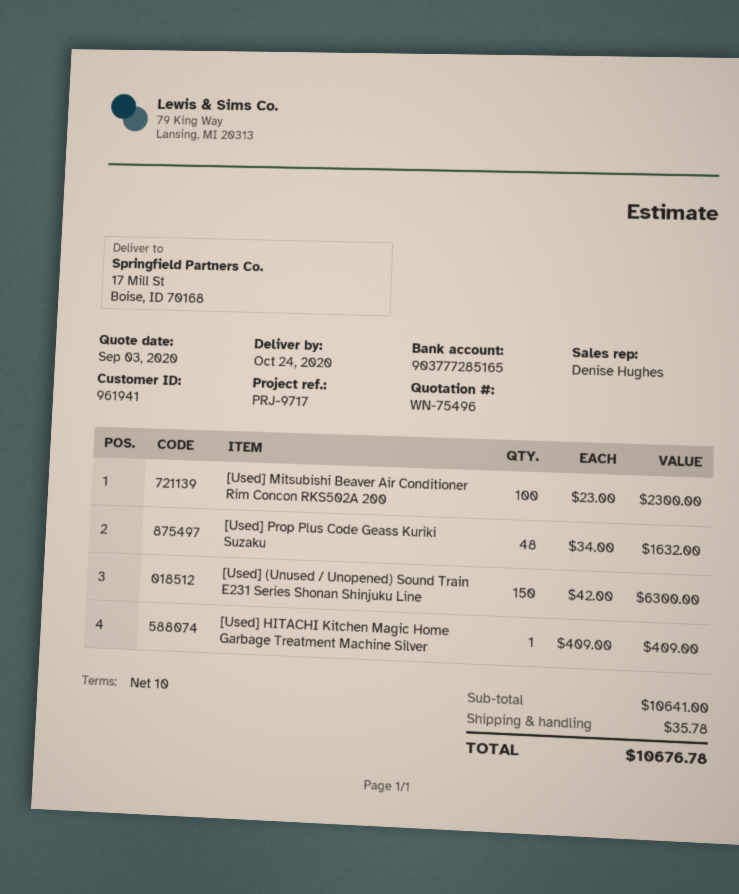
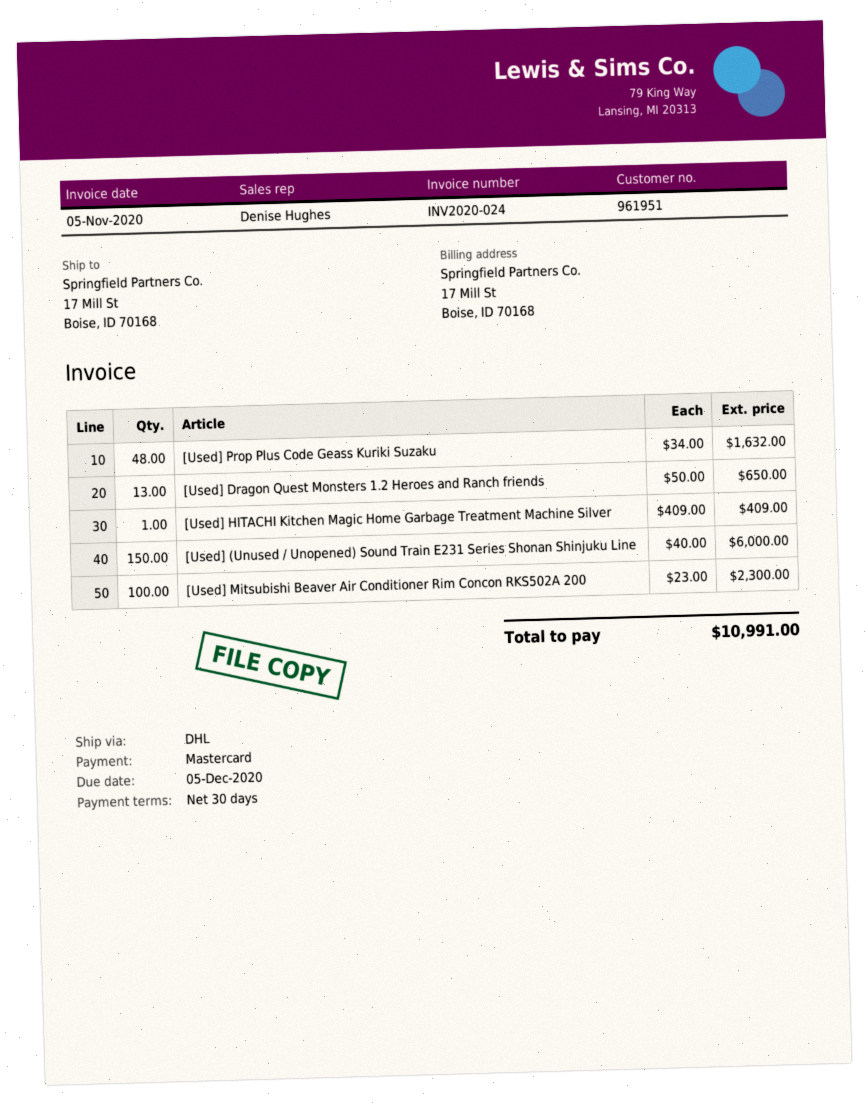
payment terms: 10 days -> 30 days
customer number: 961941 -> 961951
[Used] (Unused / Unopened) Sound Train E231 Series Shonan Shinjuku Line: 150 x 42.00 = 6300.00 -> 150 x 40.00 = 6000.00
[Used] Dragon Quest Monsters 1.2 Heroes and Ranch friends: none -> 13 x 50.00 = 650.00
shipping: 35.78 -> none
total: 10676.78 -> 10991.00

